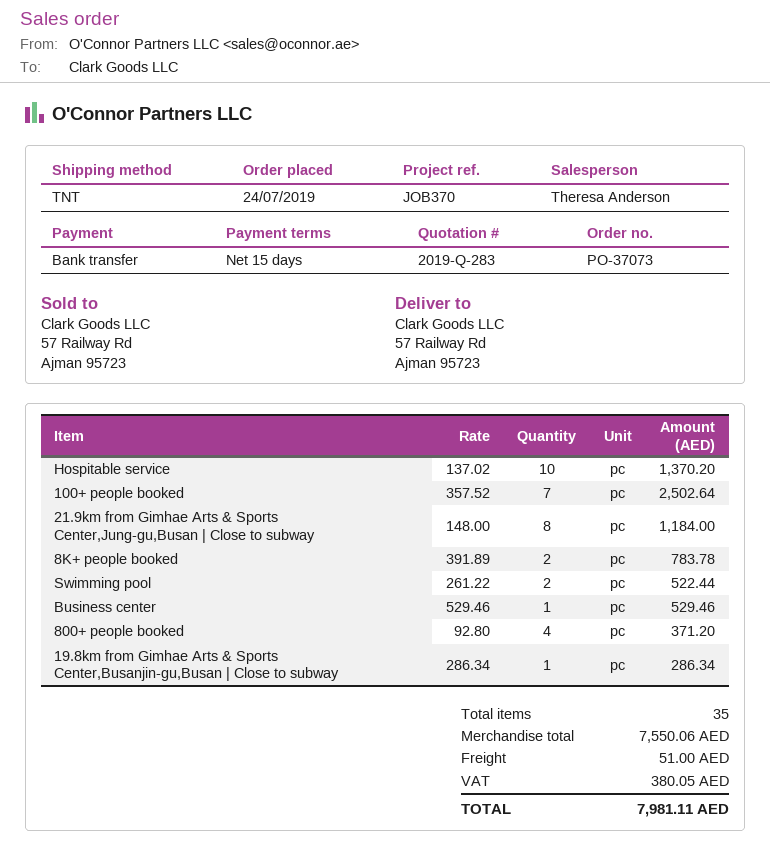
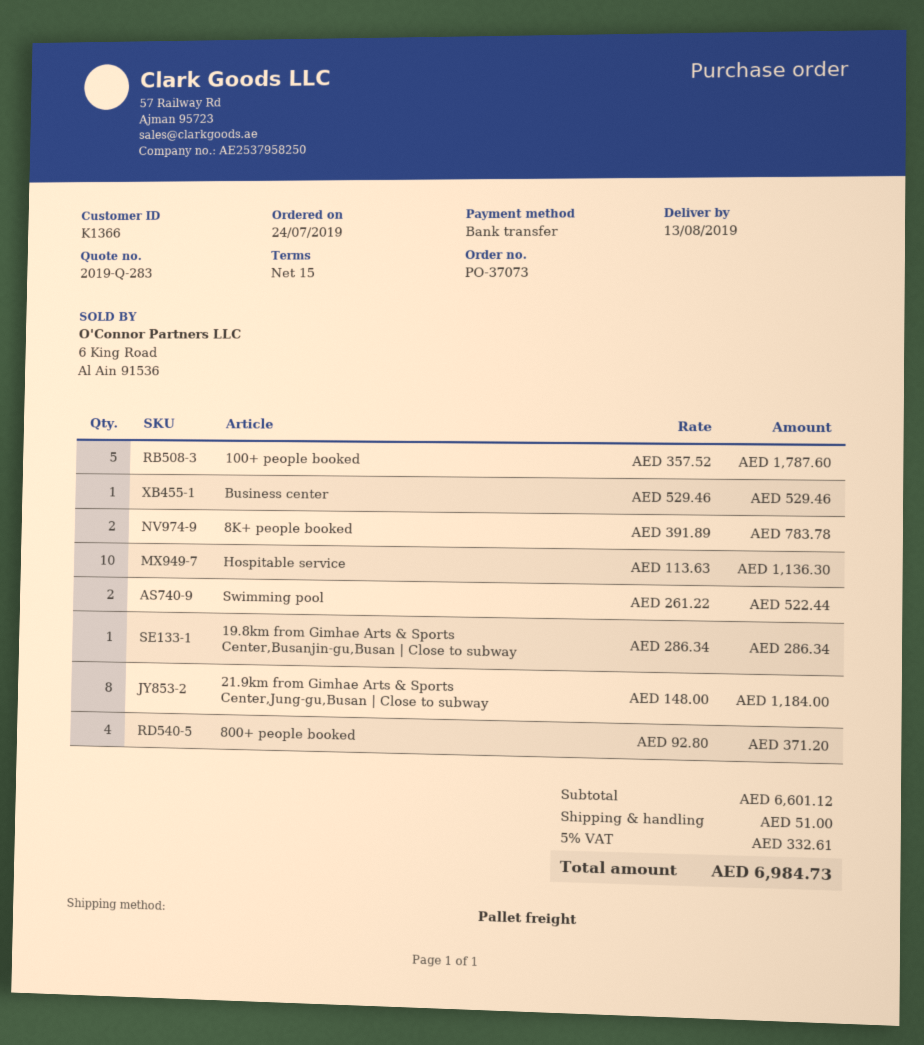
shipping method: TNT -> pallet freight
Hospitable service: 10 x 137.02 = 1370.20 -> 10 x 113.63 = 1136.30
100+ people booked: 7 x 357.52 = 2502.64 -> 5 x 357.52 = 1787.60
subtotal: 7550.06 -> 6601.12
tax: 380.05 -> 332.61
total: 7981.11 -> 6984.73

